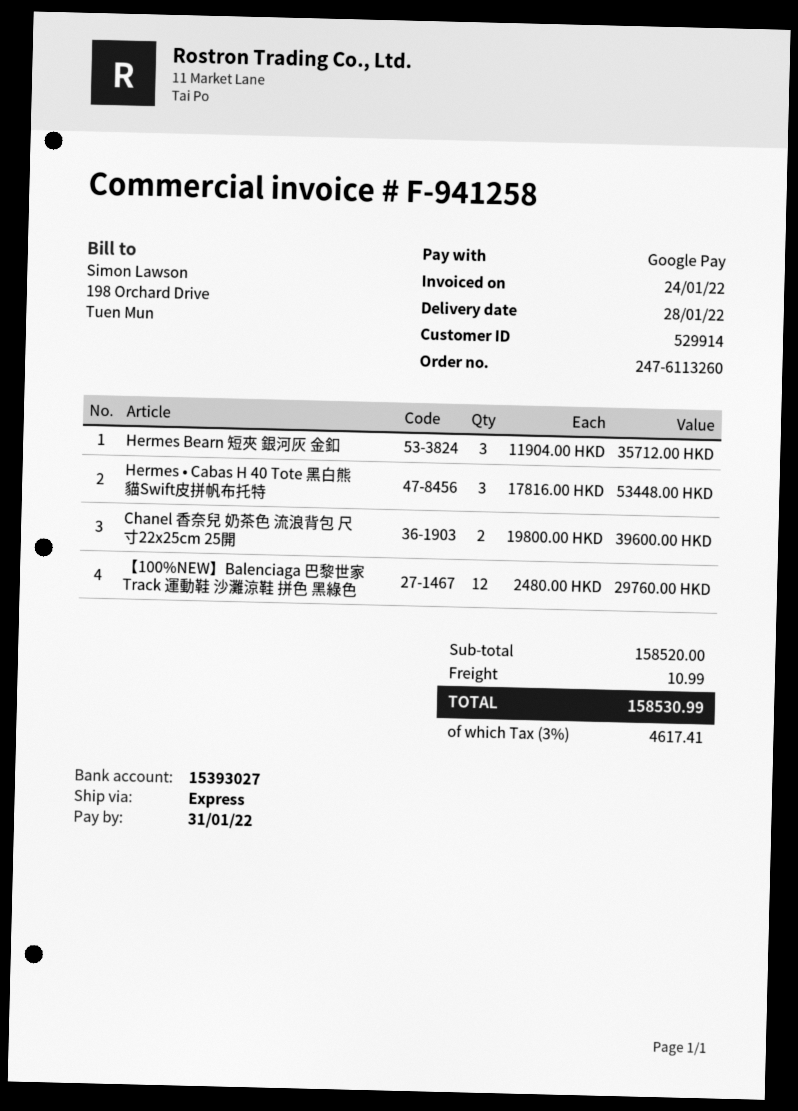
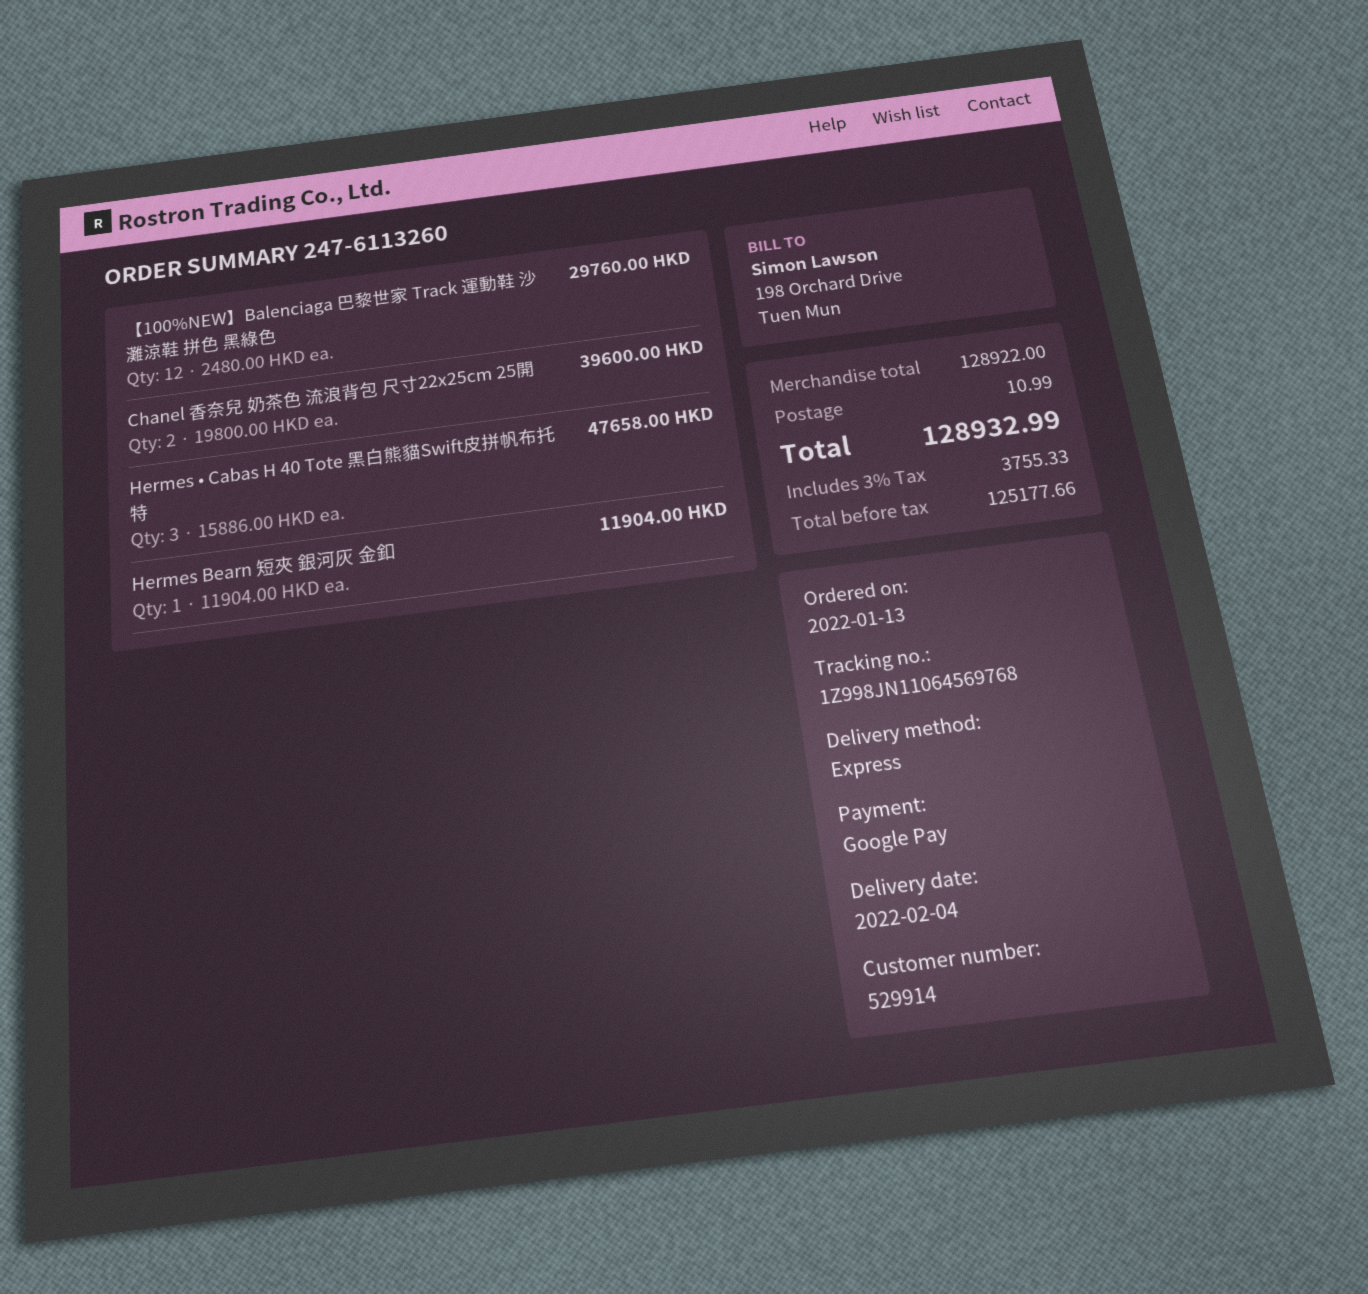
delivery date: 2022-01-28 -> 2022-02-04
Hermes Bearn 短夾 銀河灰 金釦: 3 x 11904.00 = 35712.00 -> 1 x 11904.00 = 11904.00
Hermes • Cabas H 40 Tote 黑白熊貓Swift皮拼帆布托特: 3 x 17816.00 = 53448.00 -> 3 x 15886.00 = 47658.00
subtotal: 158520.00 -> 128922.00
tax: 3% = 4617.41 -> 3% = 3755.33
total: 158530.99 -> 128932.99

